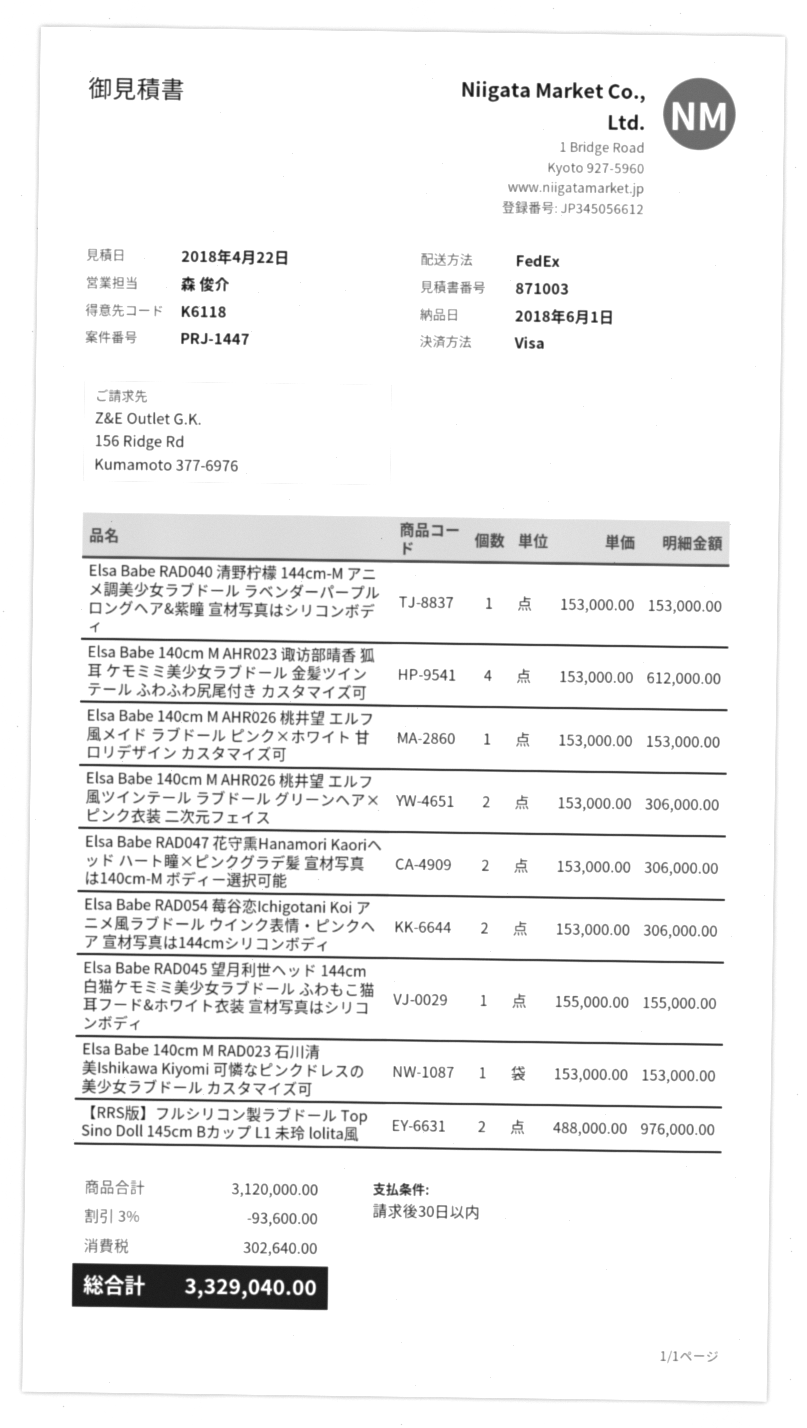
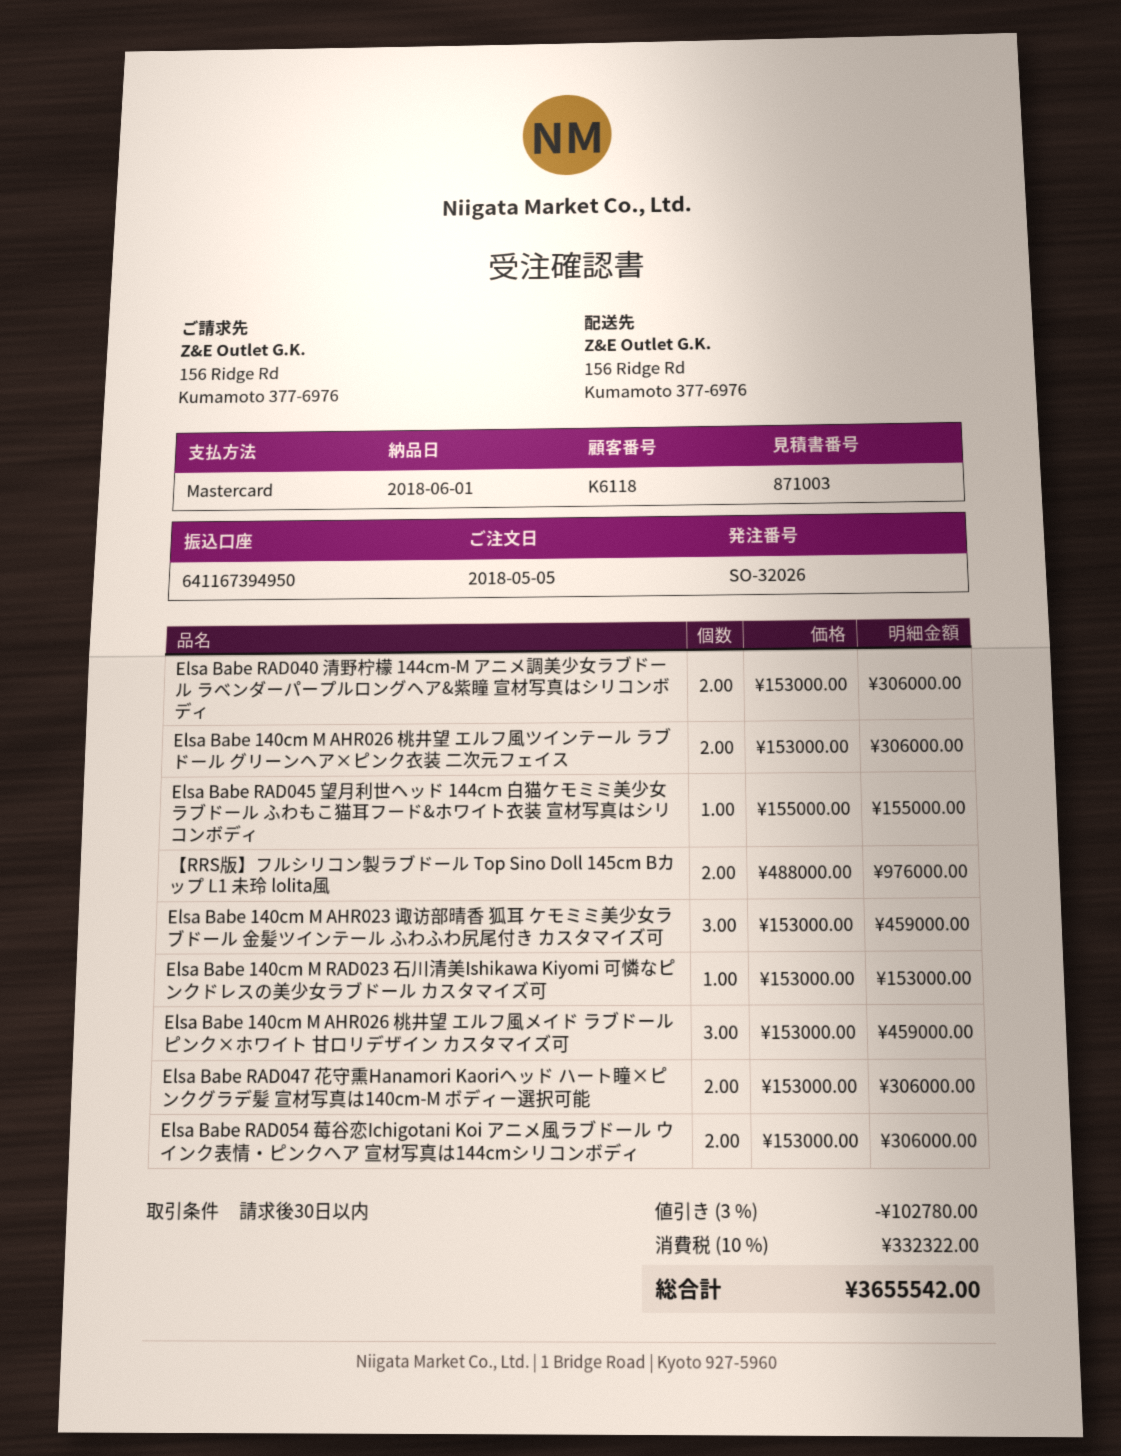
payment method: Visa -> Mastercard
Elsa Babe RAD040 清野柠檬 144cm-M アニメ調美少女ラブドール ラベンダーパープルロングヘア&紫瞳 宣材写真はシリコンボディ: 1 x 153000.00 = 153000.00 -> 2 x 153000.00 = 306000.00
Elsa Babe 140cm M AHR023 诹访部晴香 狐耳 ケモミミ美少女ラブドール 金髪ツインテール ふわふわ尻尾付き カスタマイズ可: 4 x 153000.00 = 612000.00 -> 3 x 153000.00 = 459000.00
Elsa Babe 140cm M AHR026 桃井望 エルフ風メイド ラブドール ピンク×ホワイト 甘ロリデザイン カスタマイズ可: 1 x 153000.00 = 153000.00 -> 3 x 153000.00 = 459000.00
discount: 3% = 93600.00 -> 3% = 102780.00
tax: 302640.00 -> 332322.00
total: 3329040.00 -> 3655542.00

